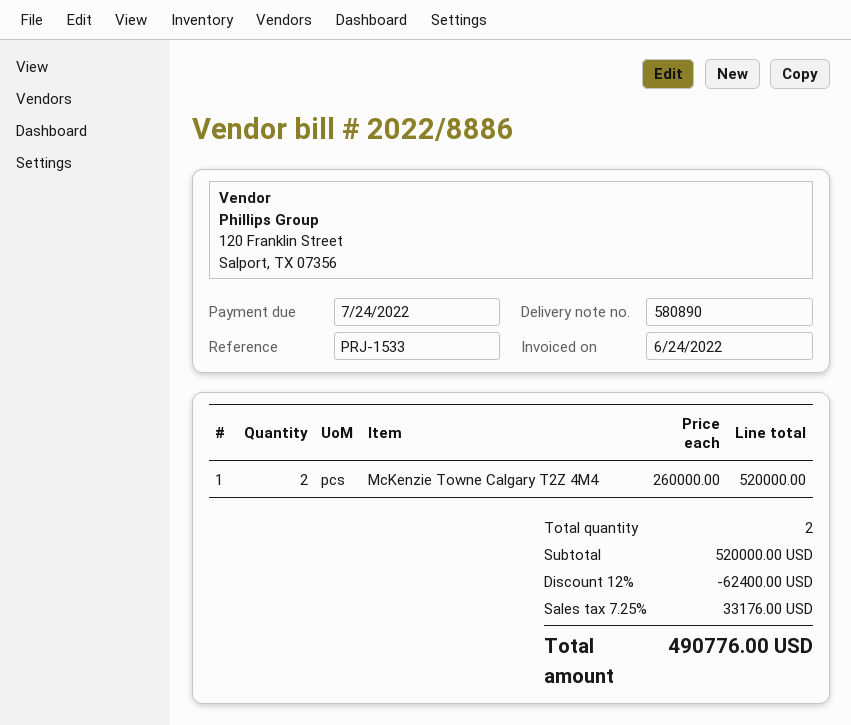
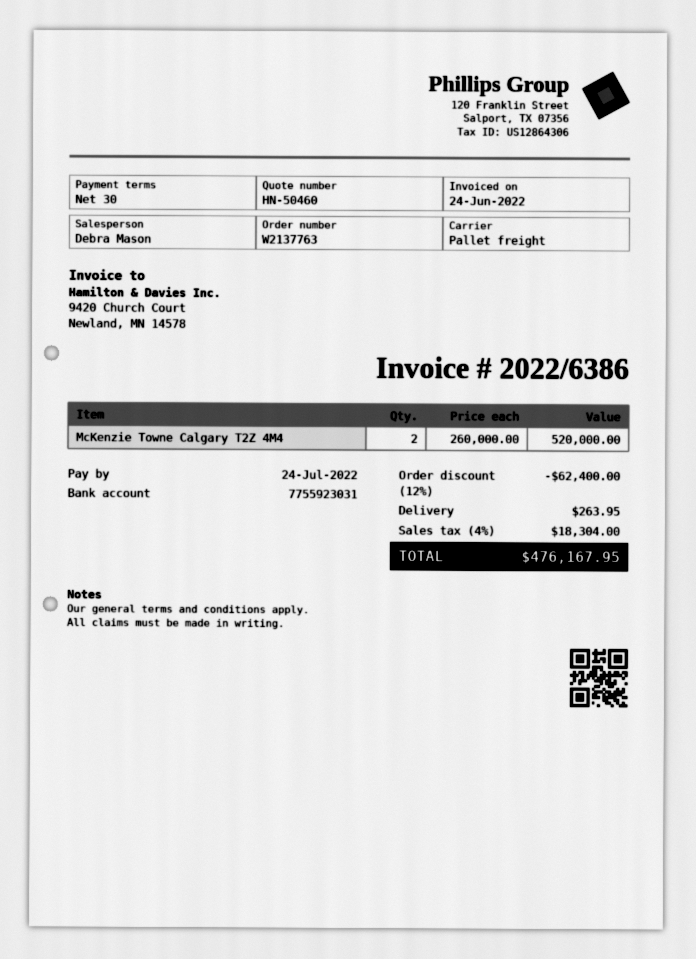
invoice number: 2022/8886 -> 2022/6386
shipping: none -> 263.95
tax: 7.25% = 33176.00 -> 4% = 18304.00
total: 490776.00 -> 476167.95

